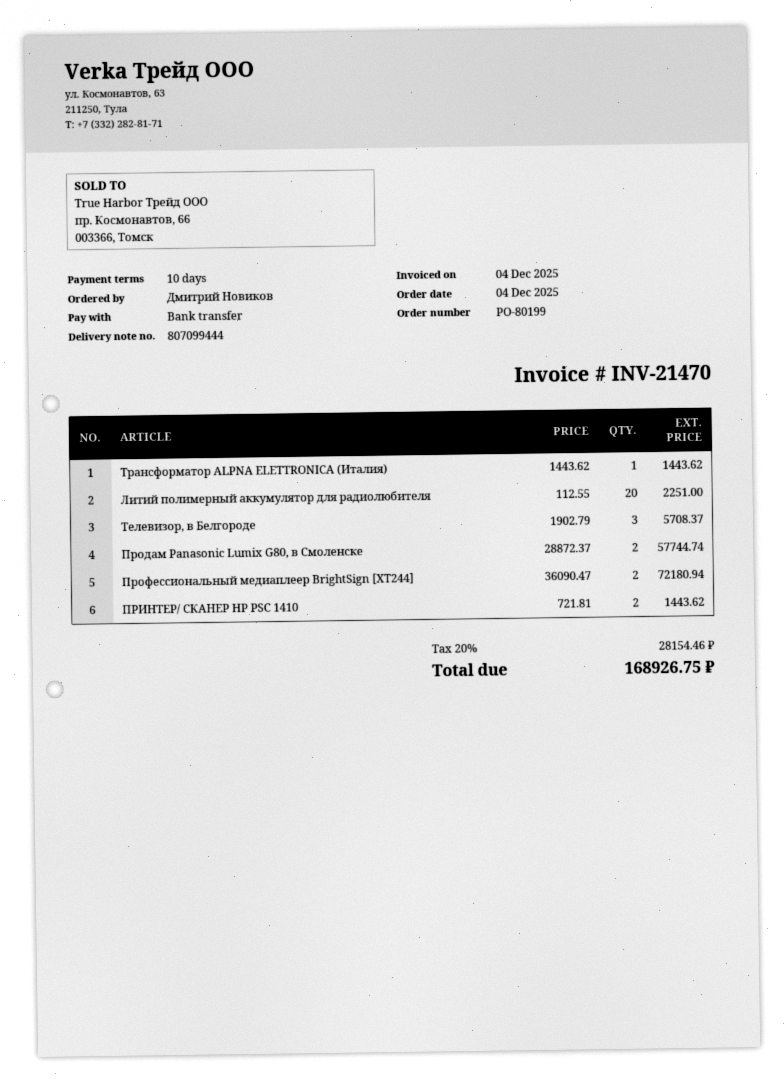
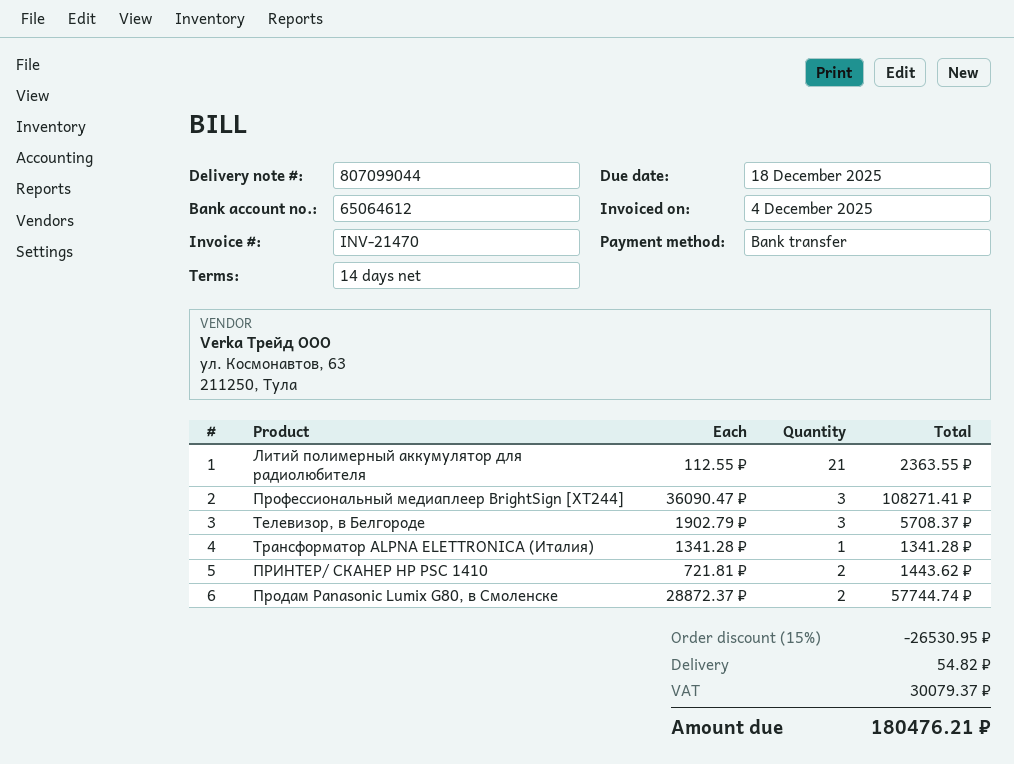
delivery note number: 807099444 -> 807099044
payment terms: 10 days -> 14 days
Трансформатор ALPNA ELETTRONICA (Италия): 1 x 1443.62 = 1443.62 -> 1 x 1341.28 = 1341.28
Литий полимерный аккумулятор для радиолюбителя: 20 x 112.55 = 2251.00 -> 21 x 112.55 = 2363.55
Профессиональный медиаплеер BrightSign [XT244]: 2 x 36090.47 = 72180.94 -> 3 x 36090.47 = 108271.41
discount: none -> 15% = 26530.95
shipping: none -> 54.82
tax: 28154.46 -> 30079.37
total: 168926.75 -> 180476.21

